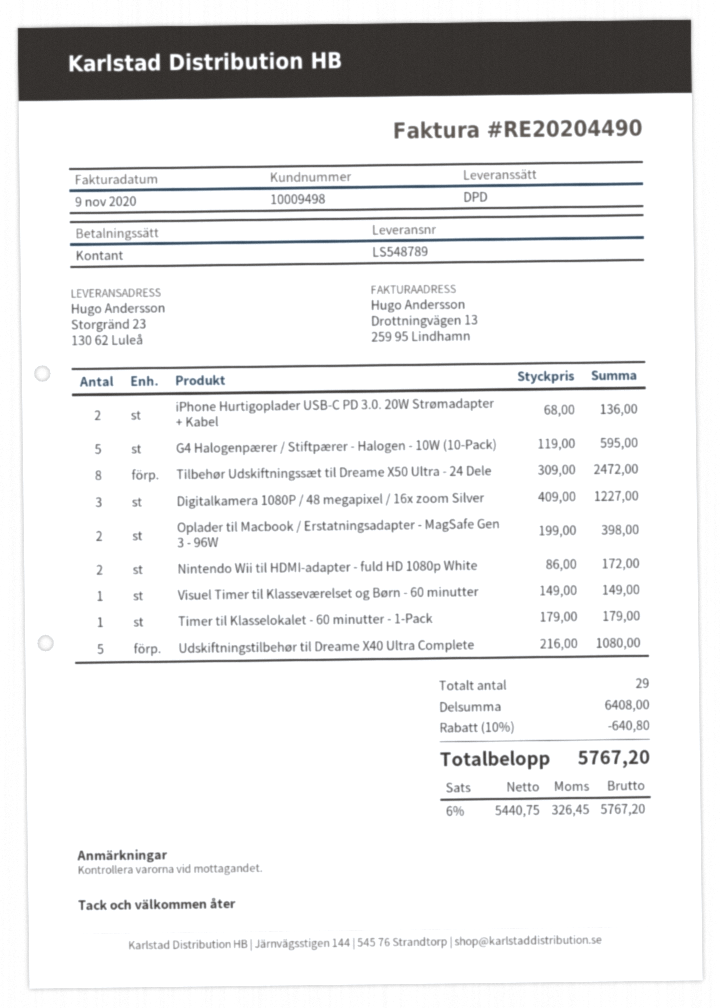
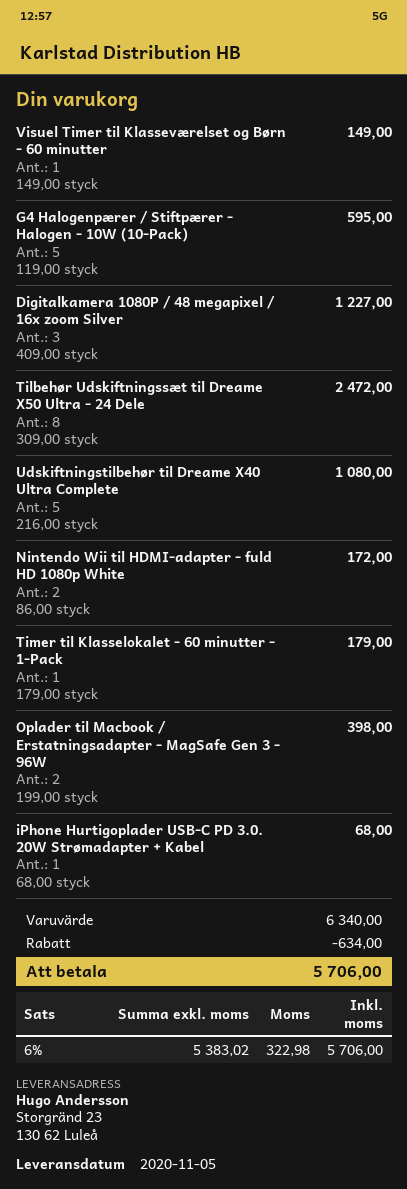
iPhone Hurtigoplader USB-C PD 3.0. 20W Strømadapter + Kabel: 2 x 68.00 = 136.00 -> 1 x 68.00 = 68.00
subtotal: 6408.00 -> 6340.00
discount: 640.80 -> 634.00
net: 5440.75 -> 5383.02
tax: 6% = 326.45 -> 6% = 322.98
total: 5767.20 -> 5706.00

